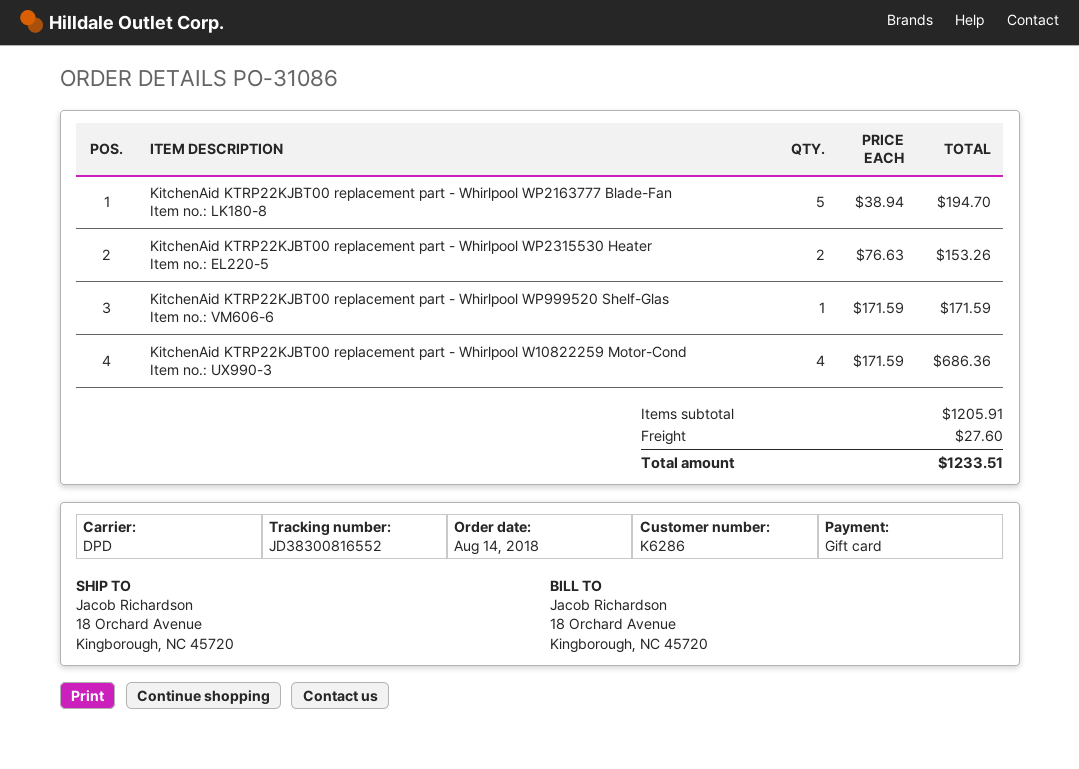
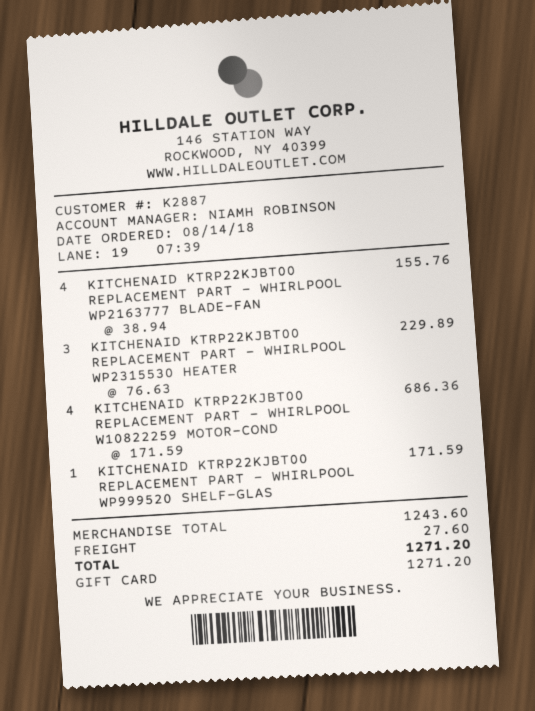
customer number: K6286 -> K2887
KitchenAid KTRP22KJBT00 replacement part - Whirlpool WP2163777 Blade-Fan: 5 x 38.94 = 194.70 -> 4 x 38.94 = 155.76
KitchenAid KTRP22KJBT00 replacement part - Whirlpool WP2315530 Heater: 2 x 76.63 = 153.26 -> 3 x 76.63 = 229.89
subtotal: 1205.91 -> 1243.60
total: 1233.51 -> 1271.20

